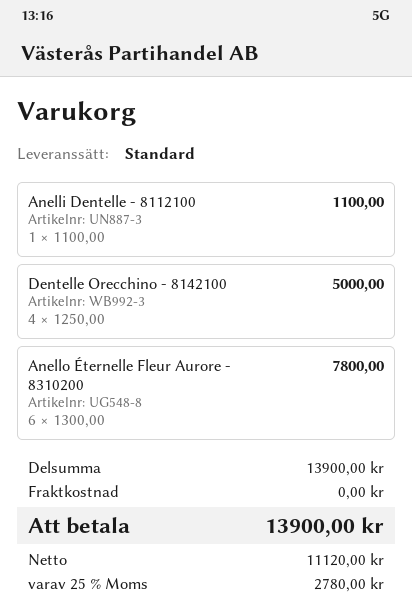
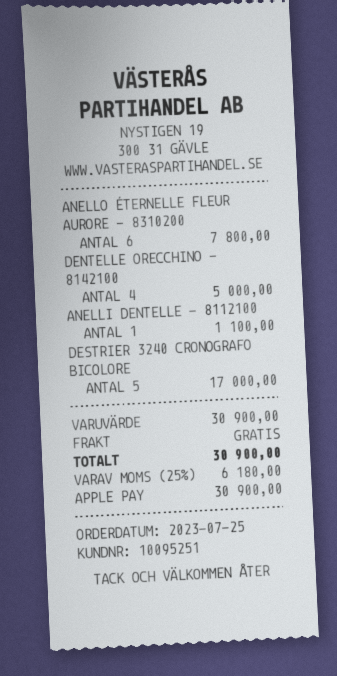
DESTRIER 3240 CRONOGRAFO BICOLORE: none -> 5 for 17000.00
subtotal: 13900.00 -> 30900.00
tax: 25% = 2780.00 -> 25% = 6180.00
total: 13900.00 -> 30900.00

